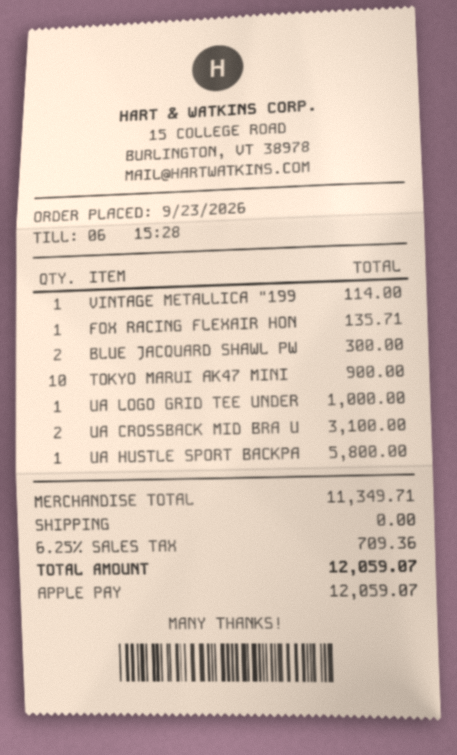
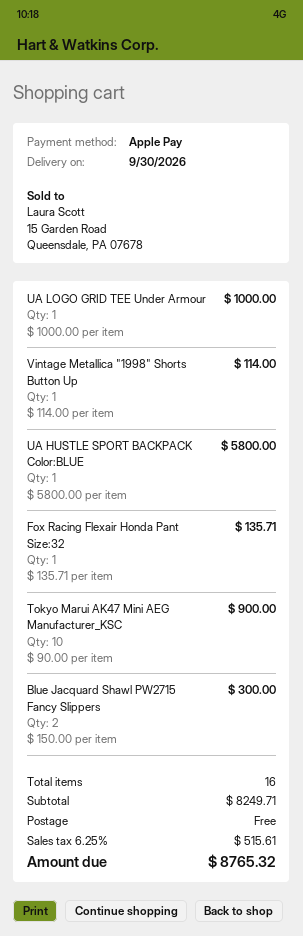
UA CROSSBACK MID BRA U: 2 for 3100.00 -> none
subtotal: 11349.71 -> 8249.71
tax: 6.25% = 709.36 -> 6.25% = 515.61
total: 12059.07 -> 8765.32

